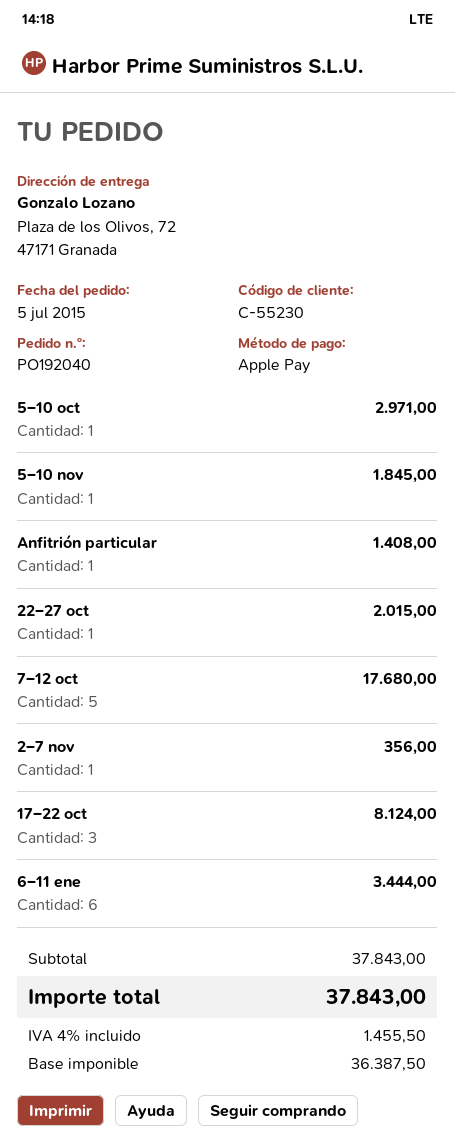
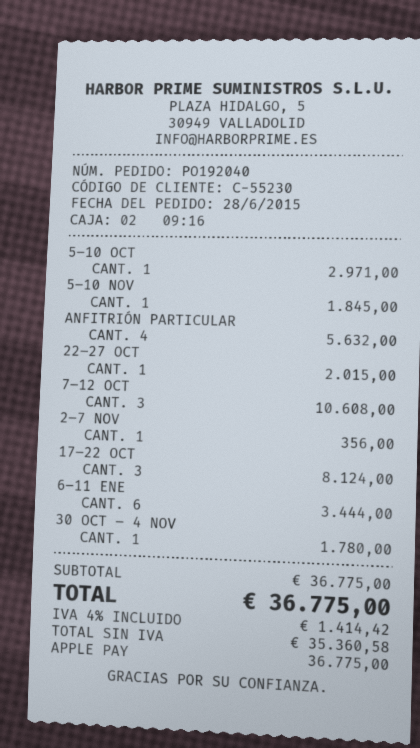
order date: 2015-07-05 -> 2015-06-28
Anfitrión particular: 1 for 1408.00 -> 4 for 5632.00
7–12 oct: 5 for 17680.00 -> 3 for 10608.00
30 OCT – 4 NOV: none -> 1 for 1780.00
subtotal: 37843.00 -> 36775.00
net: 36387.50 -> 35360.58
tax: 4% = 1455.50 -> 4% = 1414.42
total: 37843.00 -> 36775.00

